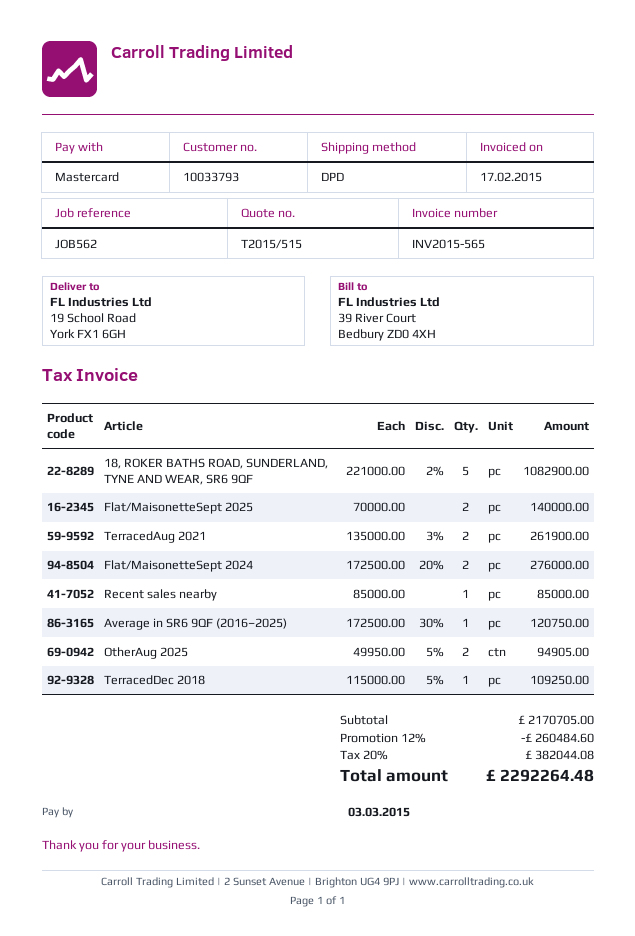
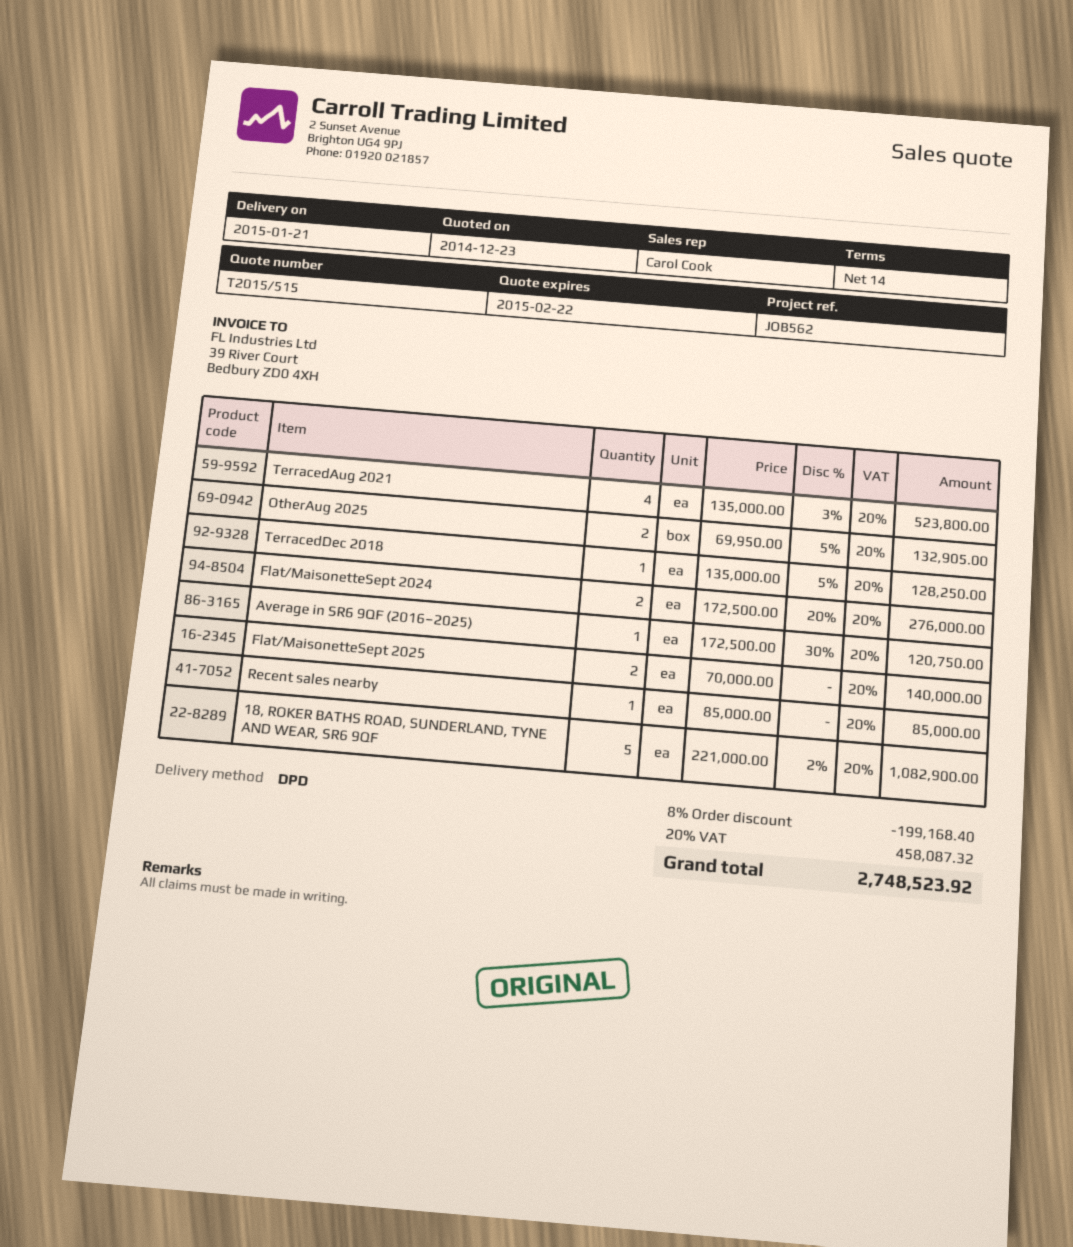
TerracedAug 2021: 2 x 135000.00 - 3% = 261900.00 -> 4 x 135000.00 - 3% = 523800.00
OtherAug 2025: 2 x 49950.00 - 5% = 94905.00 -> 2 x 69950.00 - 5% = 132905.00
TerracedDec 2018: 1 x 115000.00 - 5% = 109250.00 -> 1 x 135000.00 - 5% = 128250.00
discount: 12% = 260484.60 -> 8% = 199168.40
tax: 20% = 382044.08 -> 20% = 458087.32
total: 2292264.48 -> 2748523.92

